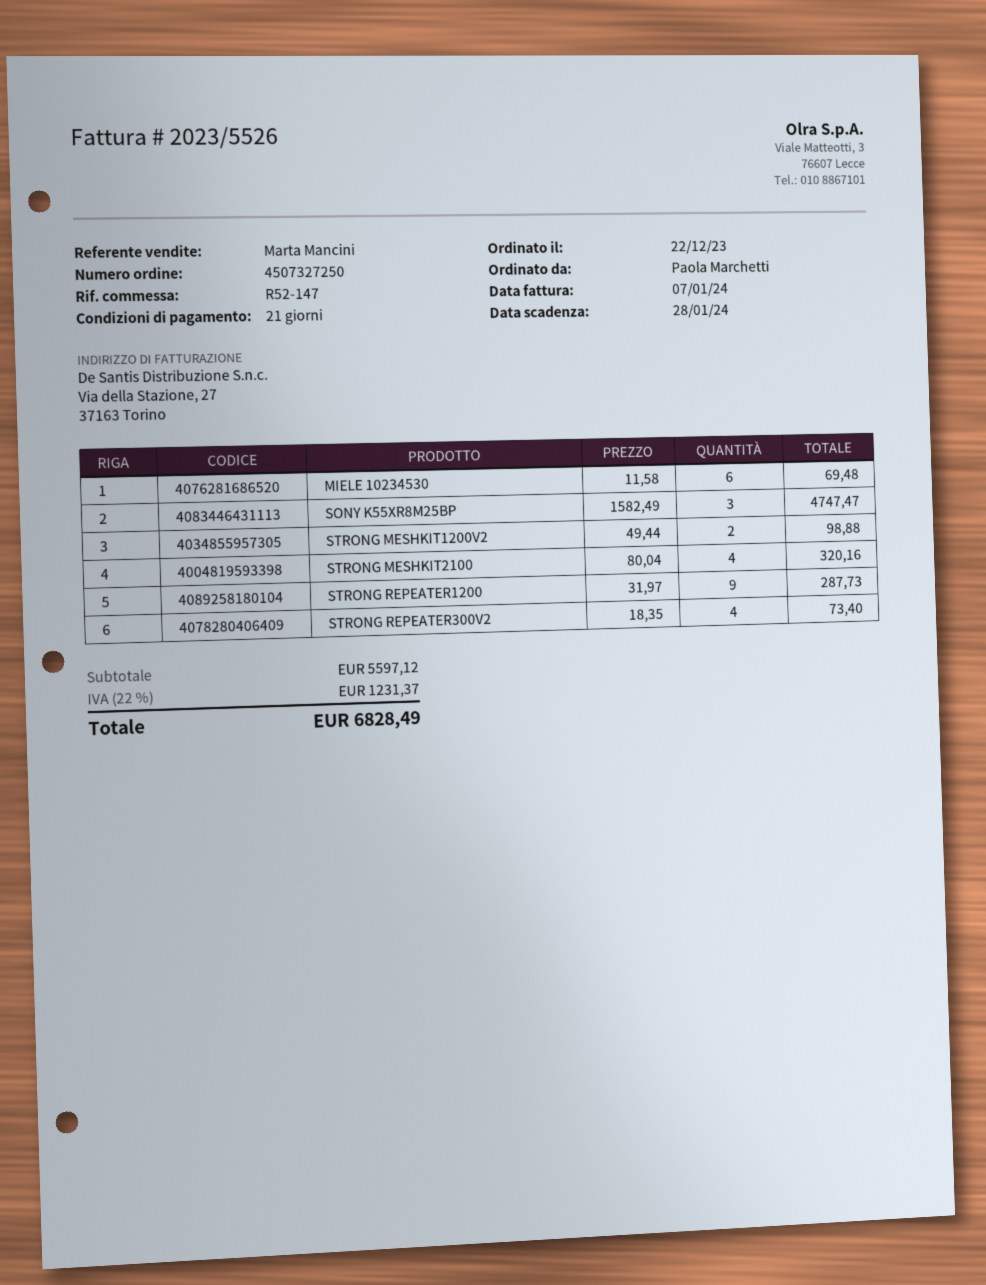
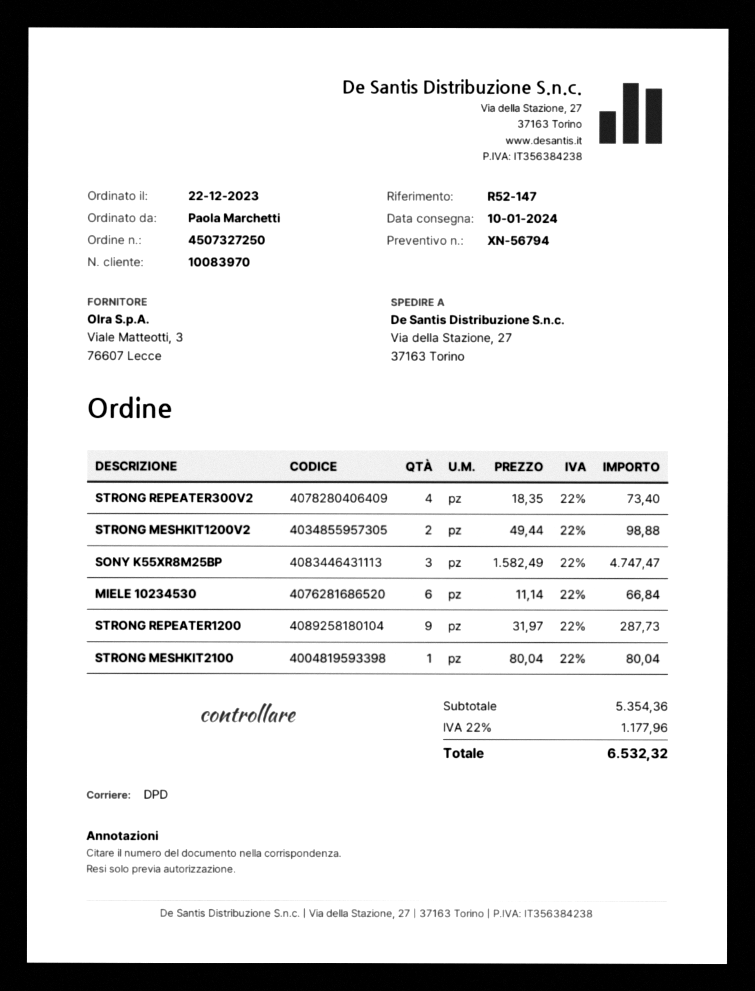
MIELE 10234530: 6 x 11.58 = 69.48 -> 6 x 11.14 = 66.84
STRONG MESHKIT2100: 4 x 80.04 = 320.16 -> 1 x 80.04 = 80.04
subtotal: 5597.12 -> 5354.36
tax: 22% = 1231.37 -> 22% = 1177.96
total: 6828.49 -> 6532.32

